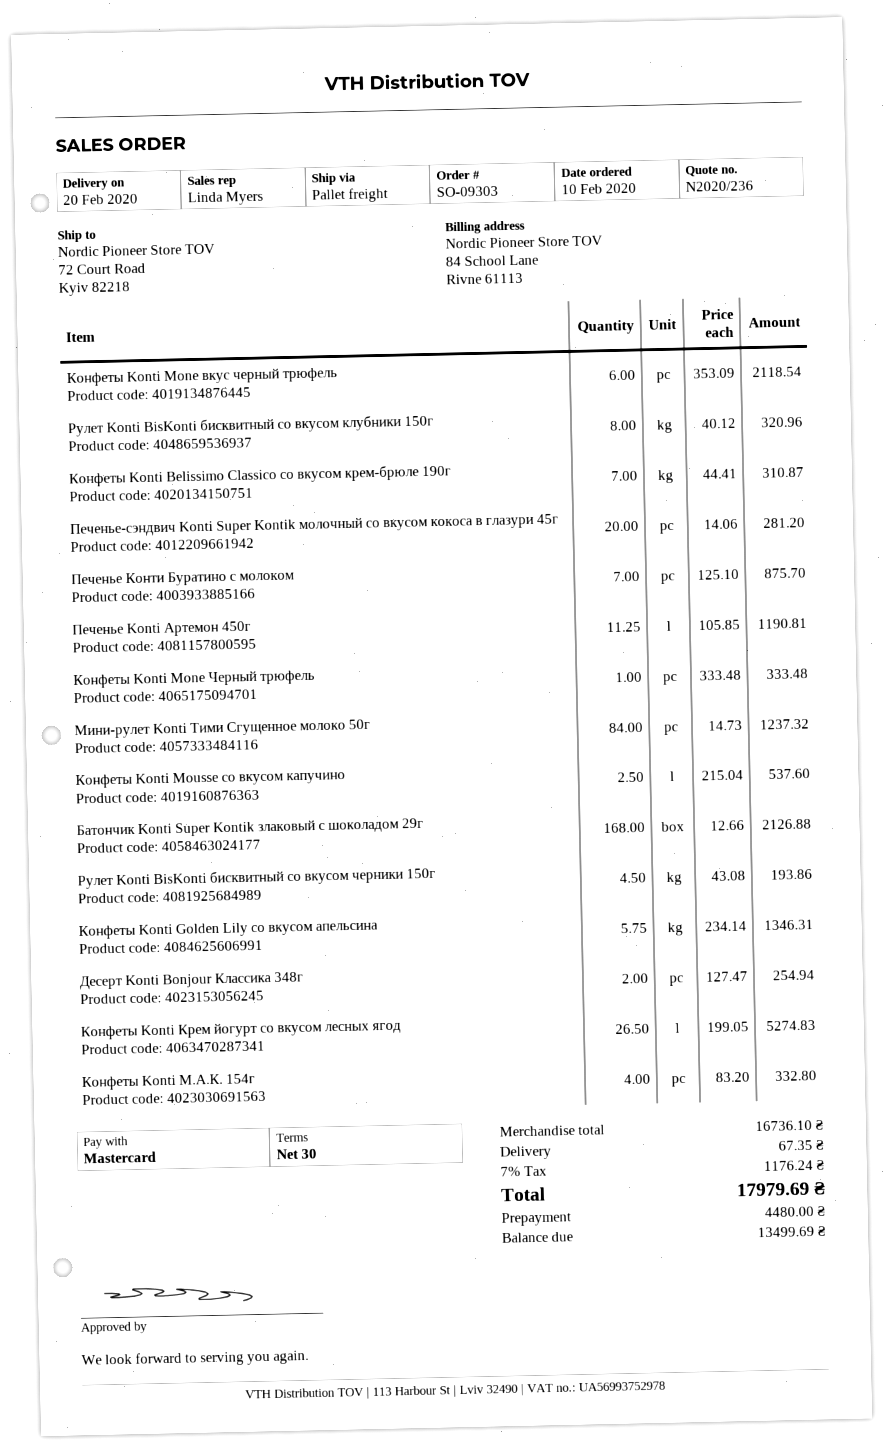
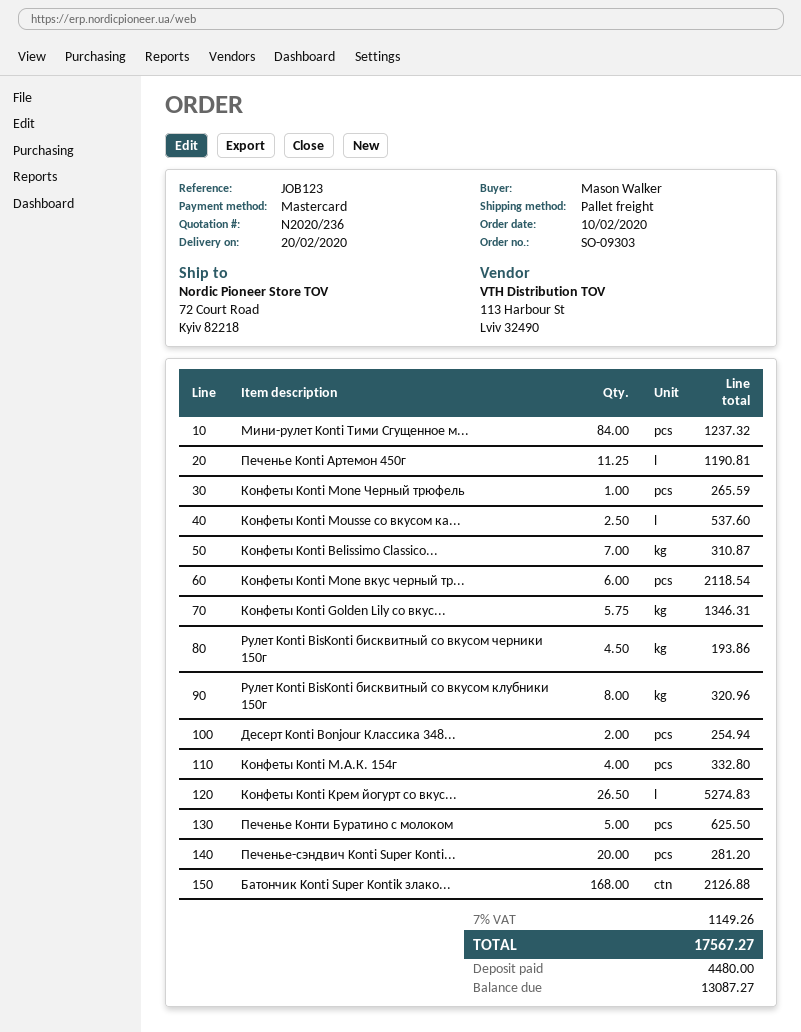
Печенье Конти Буратино с молоком: 7 for 875.70 -> 5 for 625.50
Конфеты Konti Mone Черный трюфель: 1 for 333.48 -> 1 for 265.59
shipping: 67.35 -> none
tax: 7% = 1176.24 -> 7% = 1149.26
total: 17979.69 -> 17567.27
balance: 13499.69 -> 13087.27

